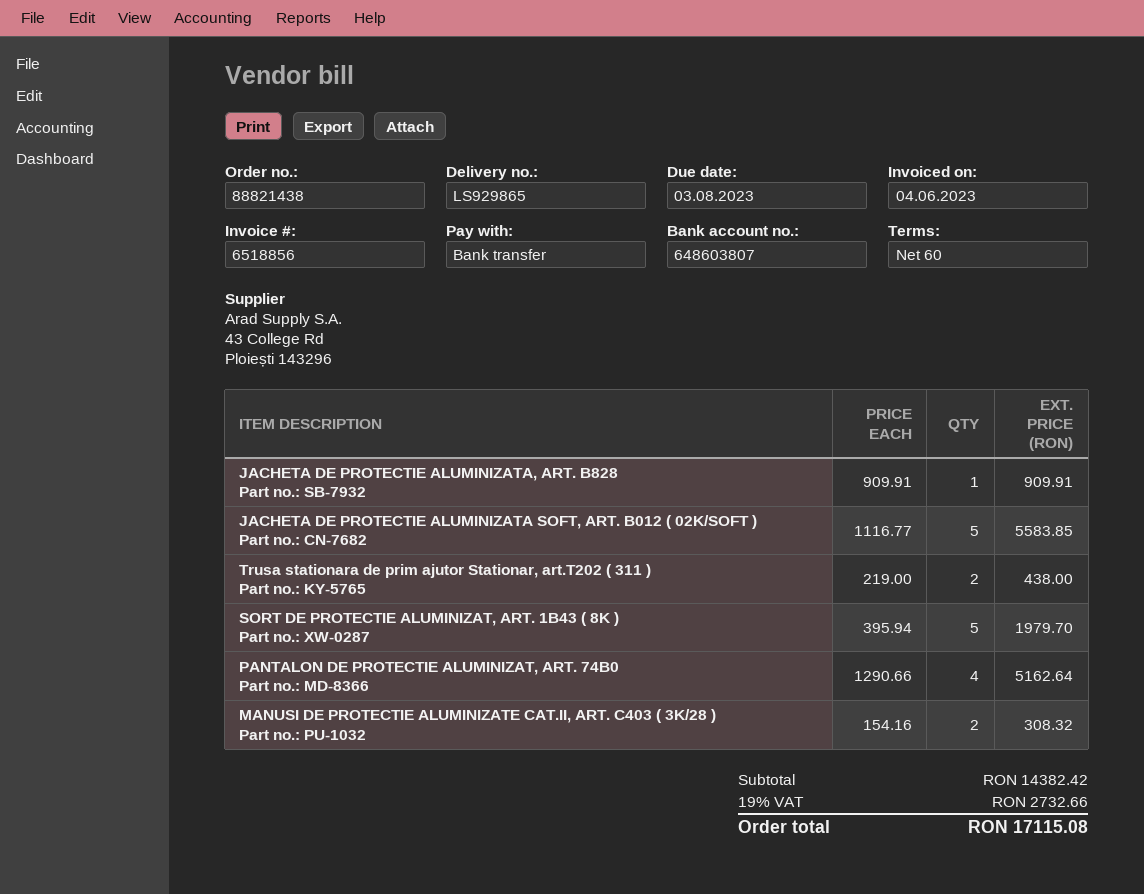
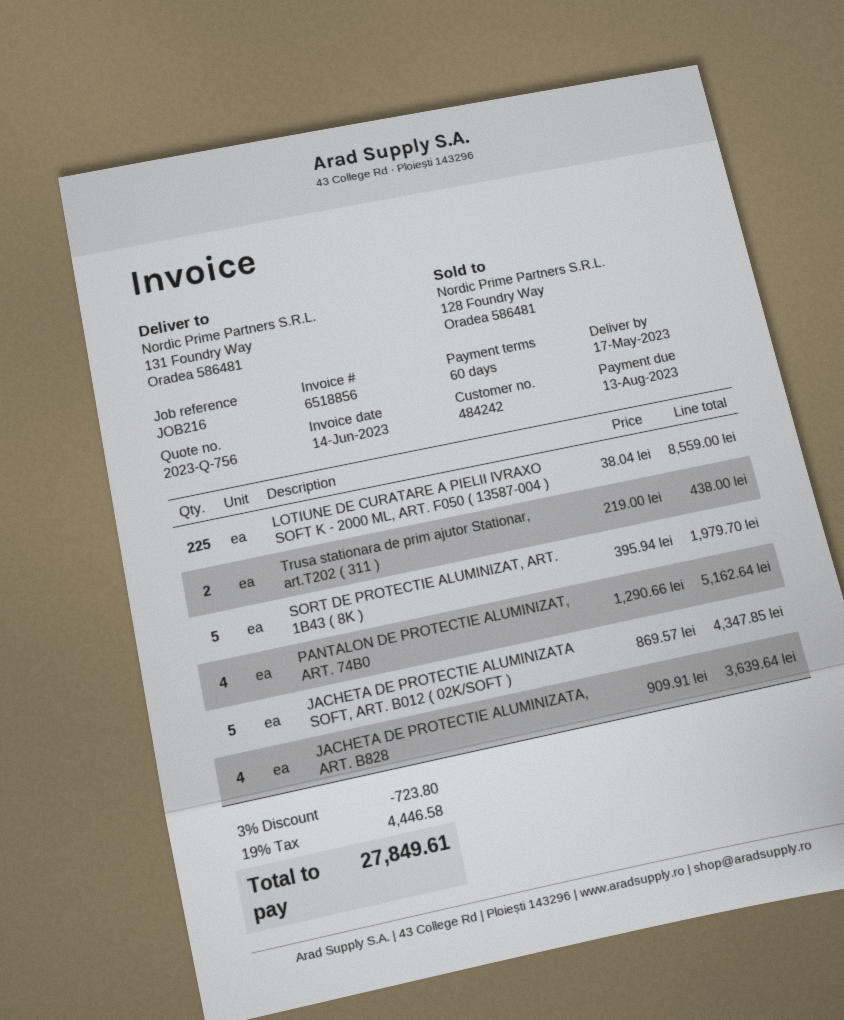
invoice date: 2023-06-04 -> 2023-06-14
due date: 2023-08-03 -> 2023-08-13
JACHETA DE PROTECTIE ALUMINIZATA, ART. B828: 1 x 909.91 = 909.91 -> 4 x 909.91 = 3639.64
JACHETA DE PROTECTIE ALUMINIZATA SOFT, ART. B012 ( 02K/SOFT ): 5 x 1116.77 = 5583.85 -> 5 x 869.57 = 4347.85
MANUSI DE PROTECTIE ALUMINIZATE CAT.II, ART. C403 ( 3K/28 ): 2 x 154.16 = 308.32 -> none
LOTIUNE DE CURATARE A PIELII IVRAXO SOFT K - 2000 ML, ART. F050 ( 13587-004 ): none -> 225 x 38.04 = 8559.00
discount: none -> 3% = 723.80
tax: 19% = 2732.66 -> 19% = 4446.58
total: 17115.08 -> 27849.61

